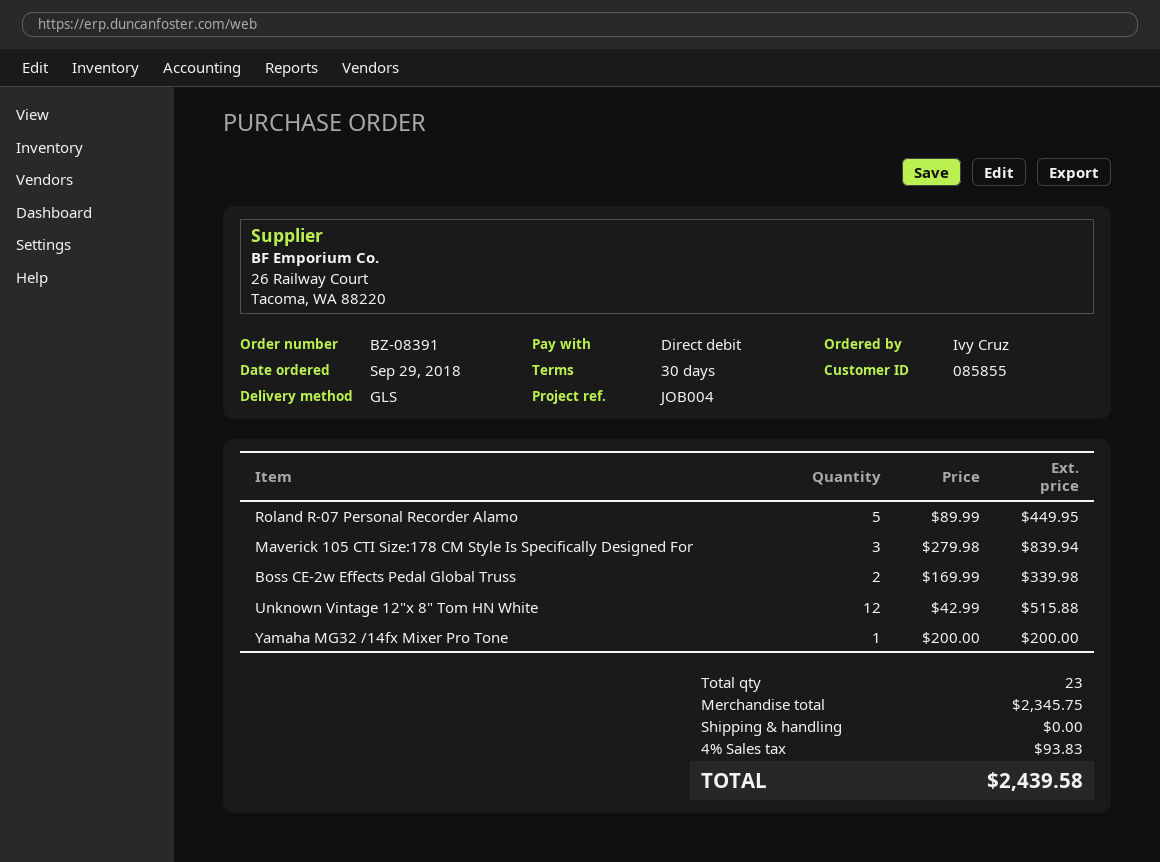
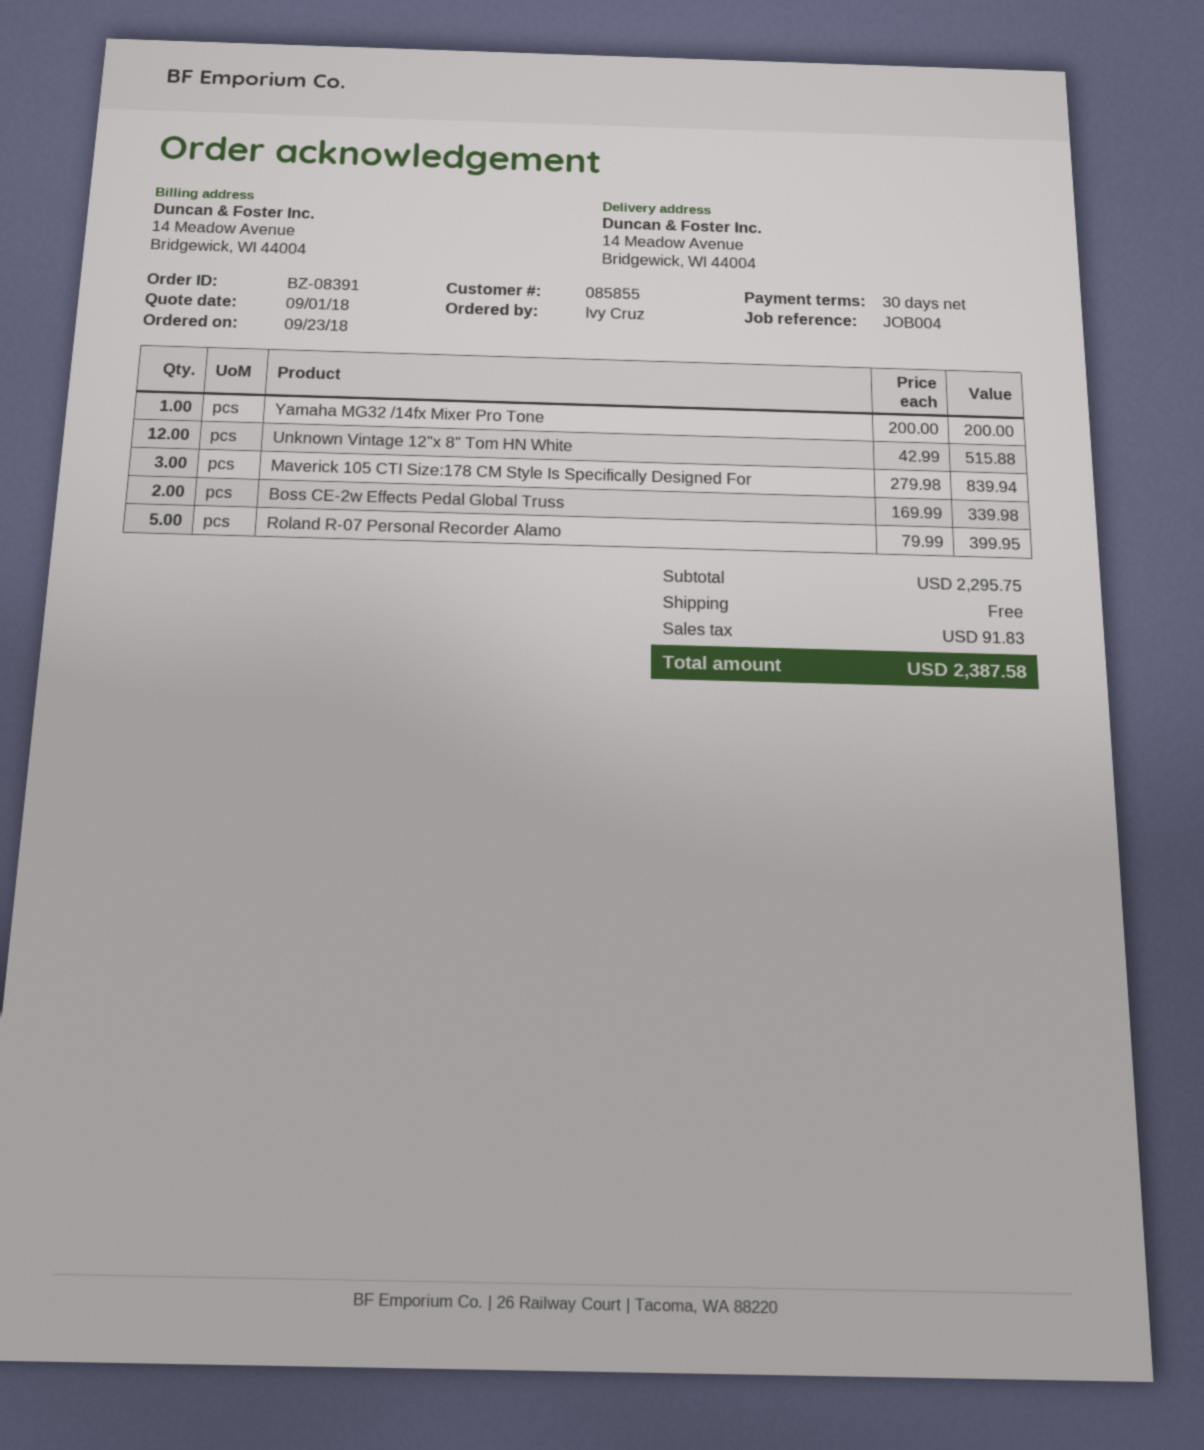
order date: 2018-09-29 -> 2018-09-23
Roland R-07 Personal Recorder Alamo: 5 x 89.99 = 449.95 -> 5 x 79.99 = 399.95
subtotal: 2345.75 -> 2295.75
tax: 93.83 -> 91.83
total: 2439.58 -> 2387.58

